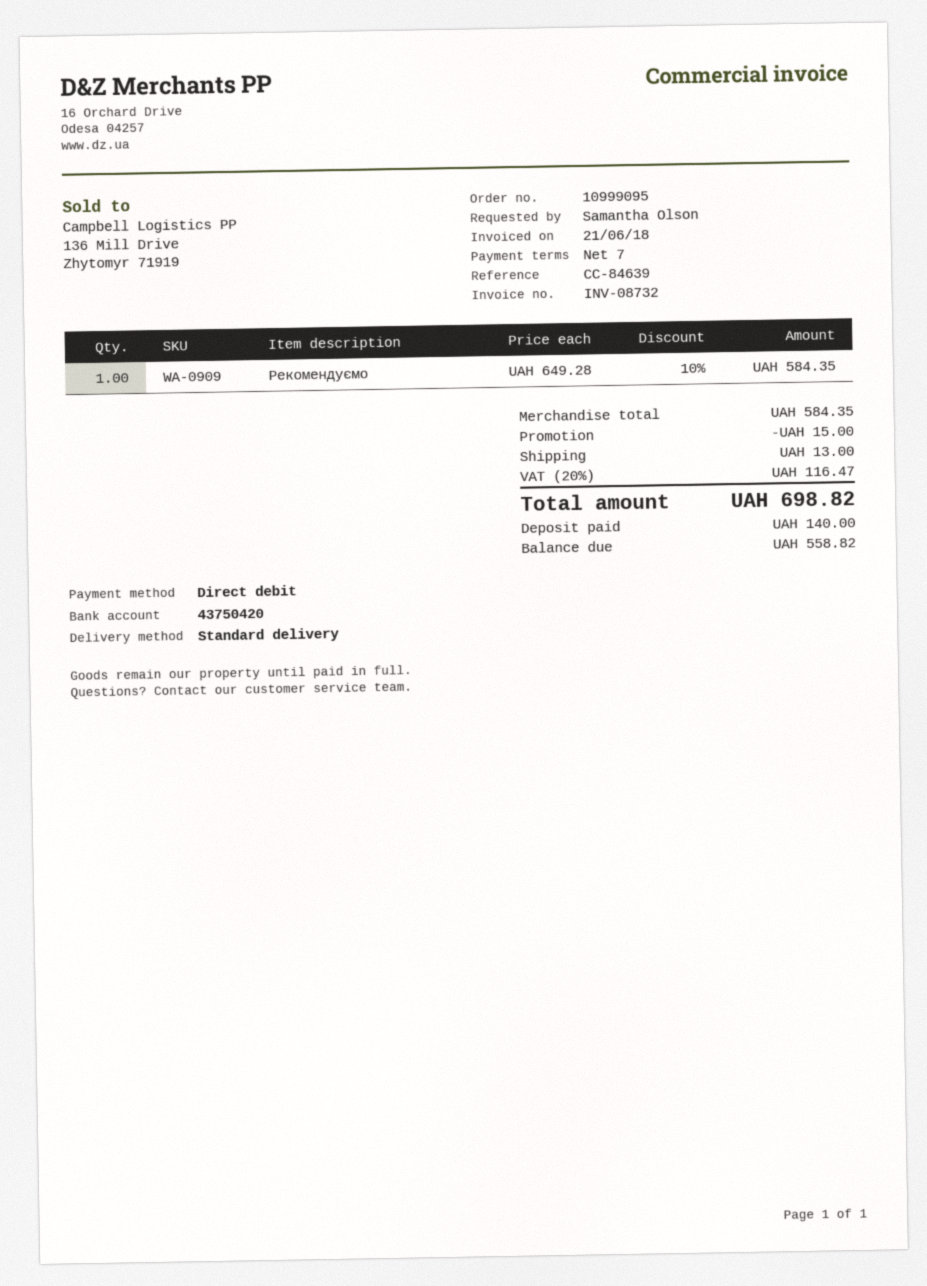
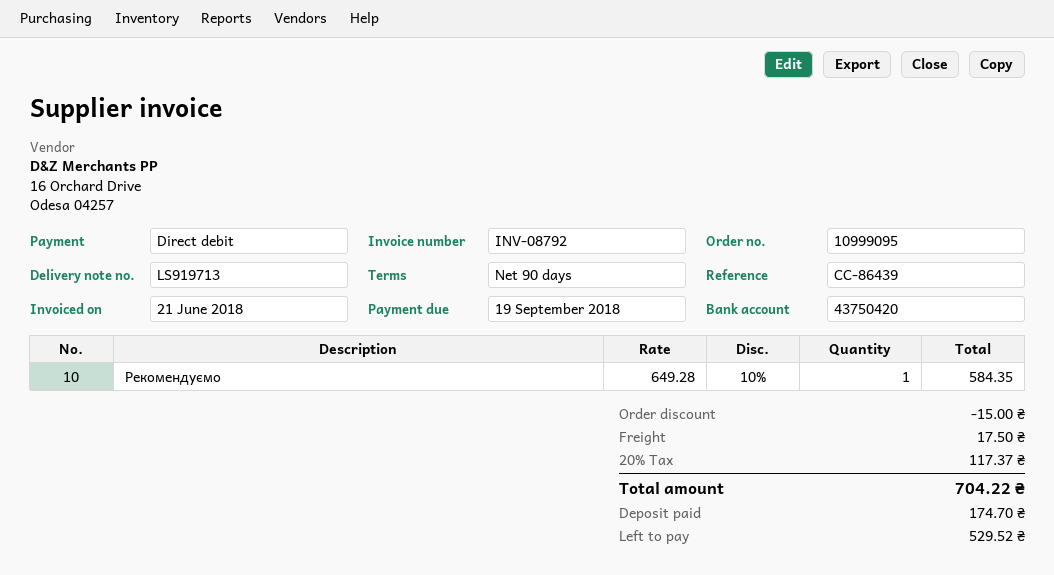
invoice number: INV-08732 -> INV-08792
payment terms: 7 days -> 90 days
reference: CC-84639 -> CC-86439
shipping: 13.00 -> 17.50
tax: 20% = 116.47 -> 20% = 117.37
total: 698.82 -> 704.22
deposit: 140.00 -> 174.70
balance: 558.82 -> 529.52

